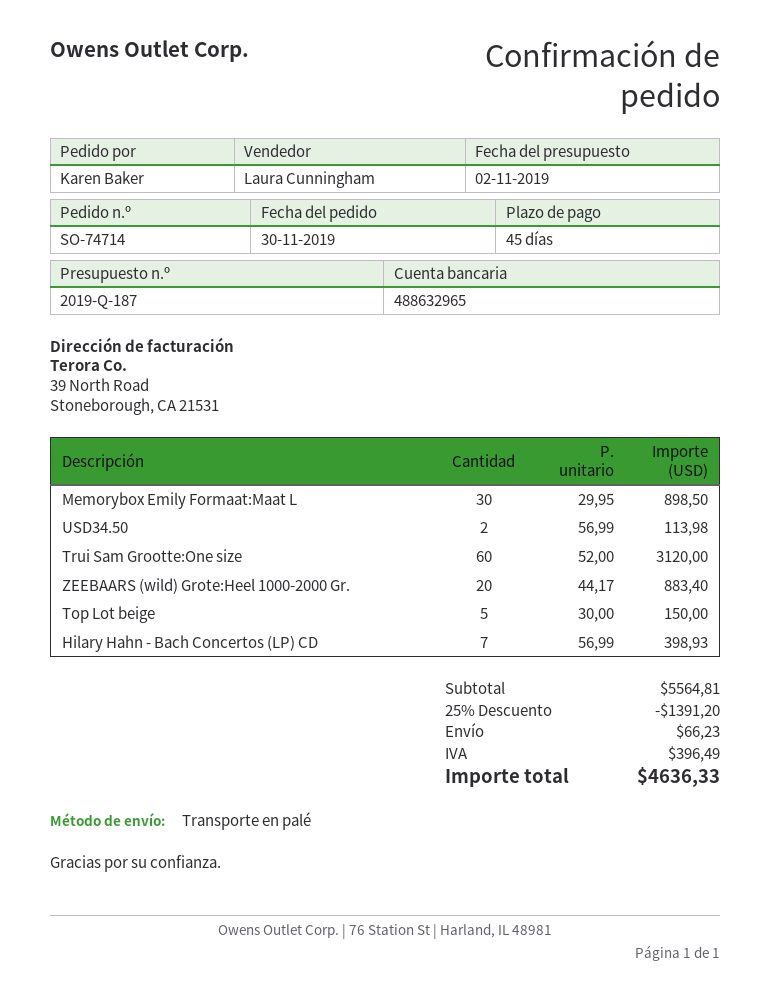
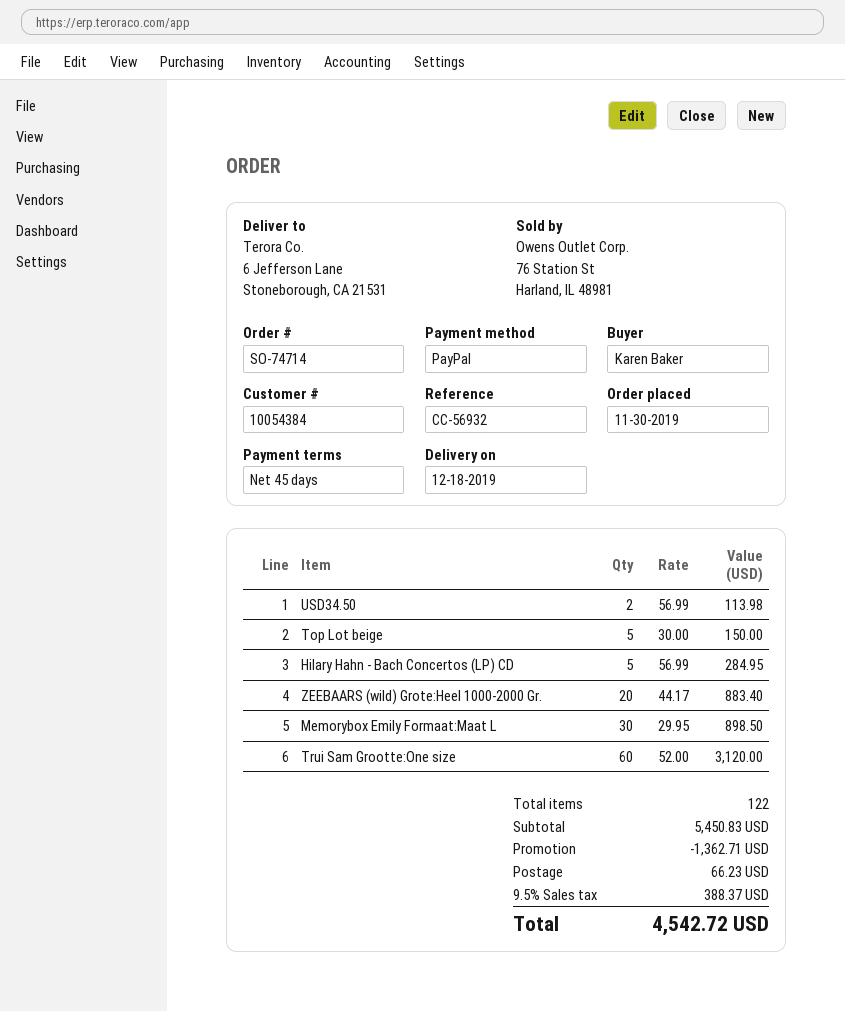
Hilary Hahn - Bach Concertos (LP) CD: 7 x 56.99 = 398.93 -> 5 x 56.99 = 284.95
subtotal: 5564.81 -> 5450.83
discount: 1391.20 -> 1362.71
tax: 396.49 -> 388.37
total: 4636.33 -> 4542.72

